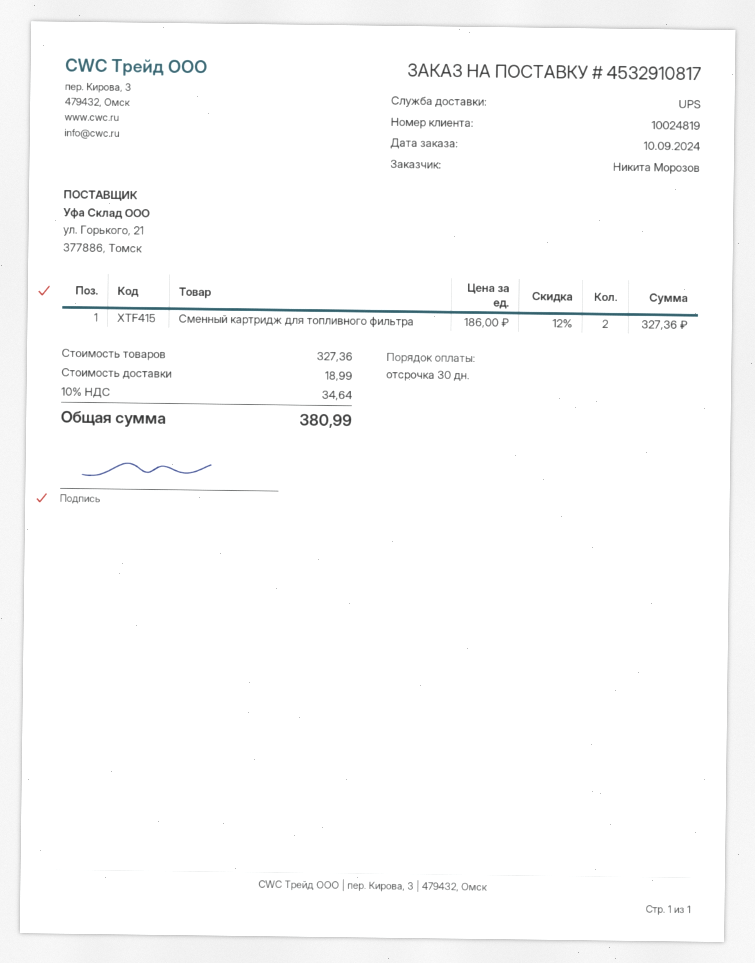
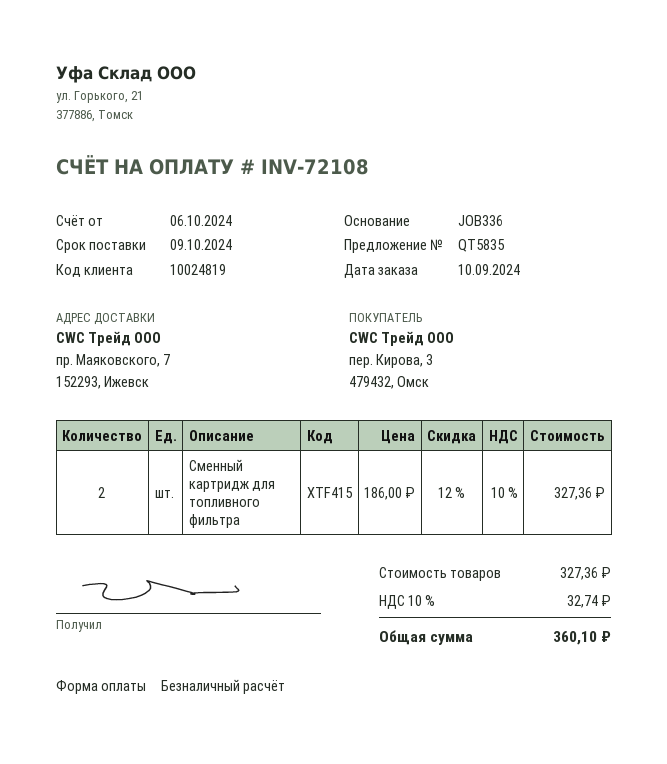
shipping: 18.99 -> none
tax: 10% = 34.64 -> 10% = 32.74
total: 380.99 -> 360.10

